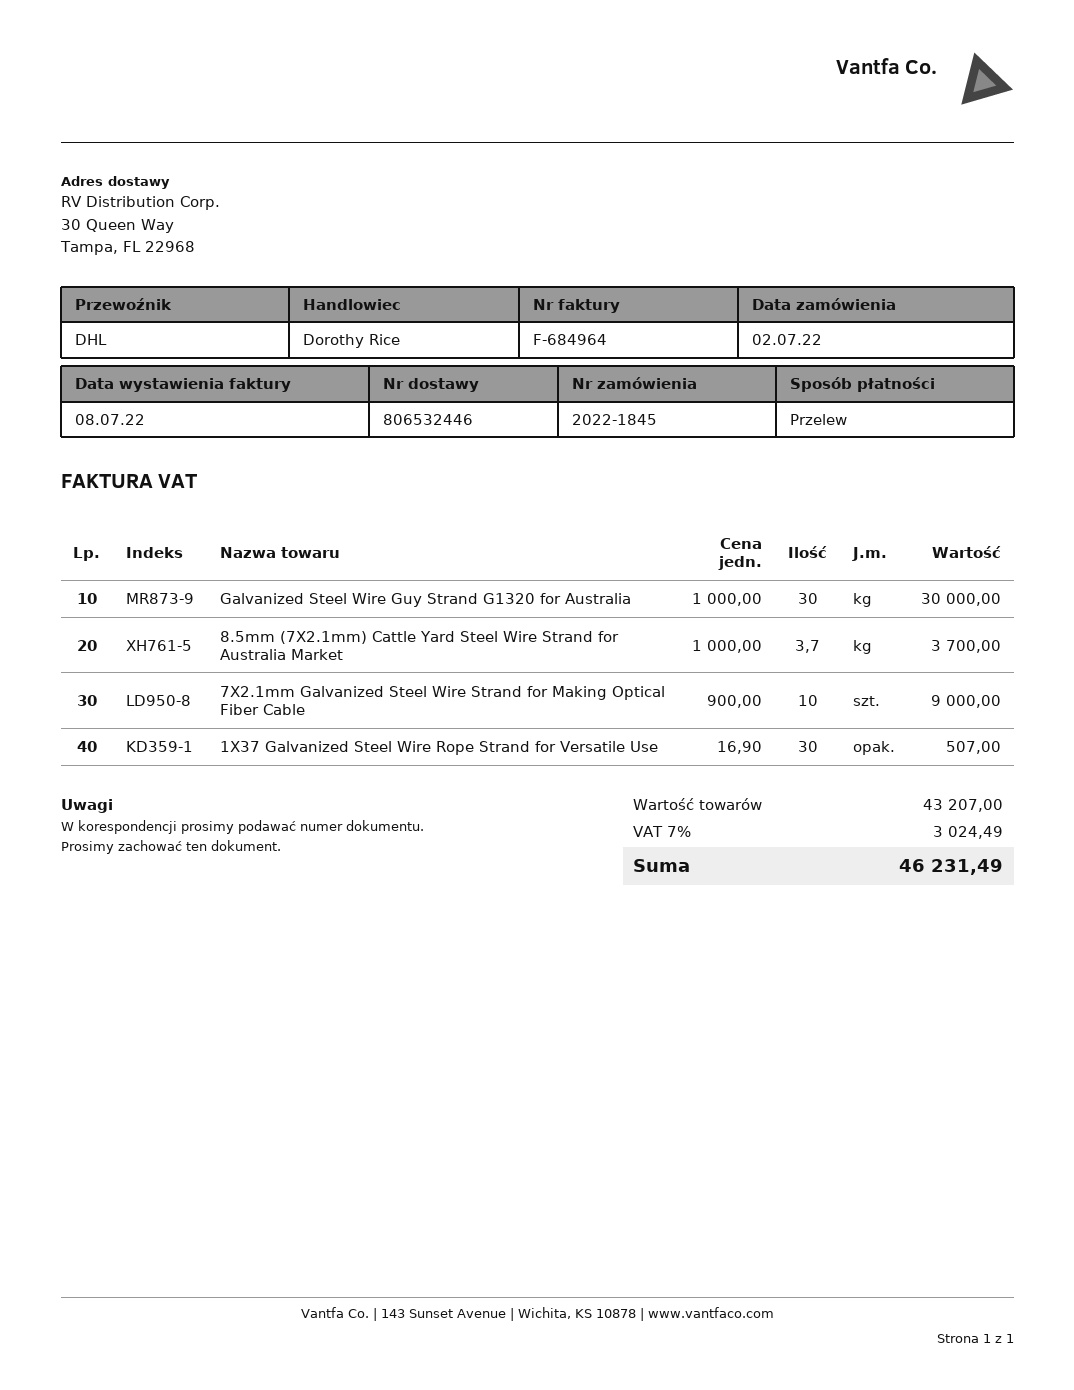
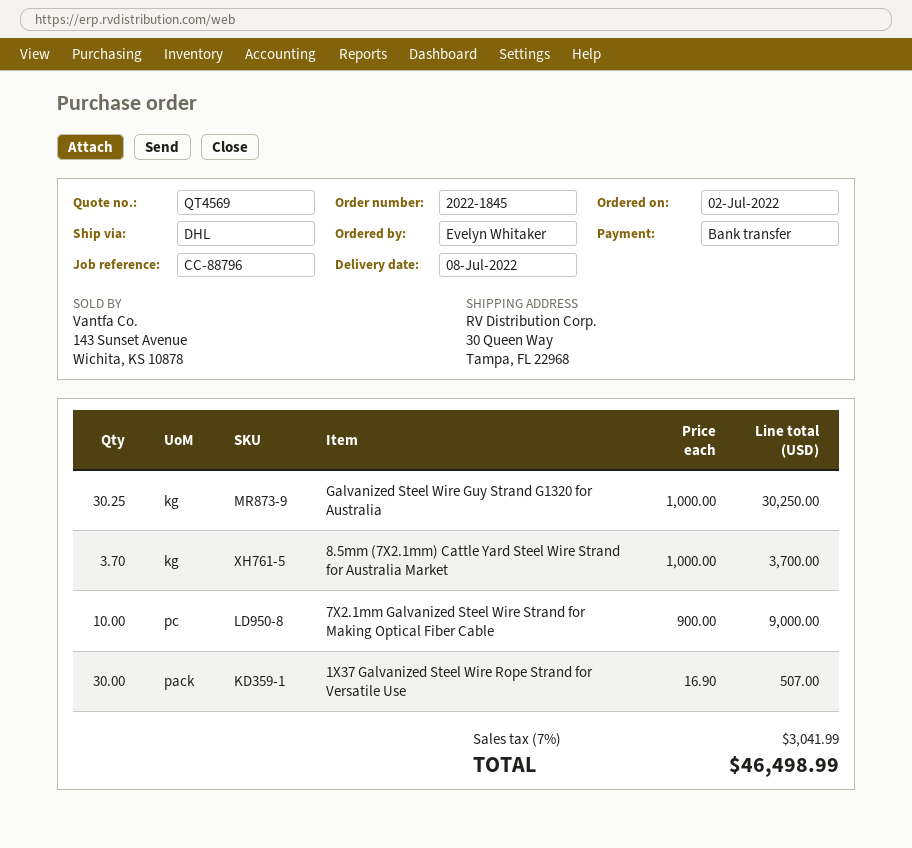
Galvanized Steel Wire Guy Strand G1320 for Australia: 30 x 1000.00 = 30000.00 -> 30.25 x 1000.00 = 30250.00
tax: 7% = 3024.49 -> 7% = 3041.99
total: 46231.49 -> 46498.99

